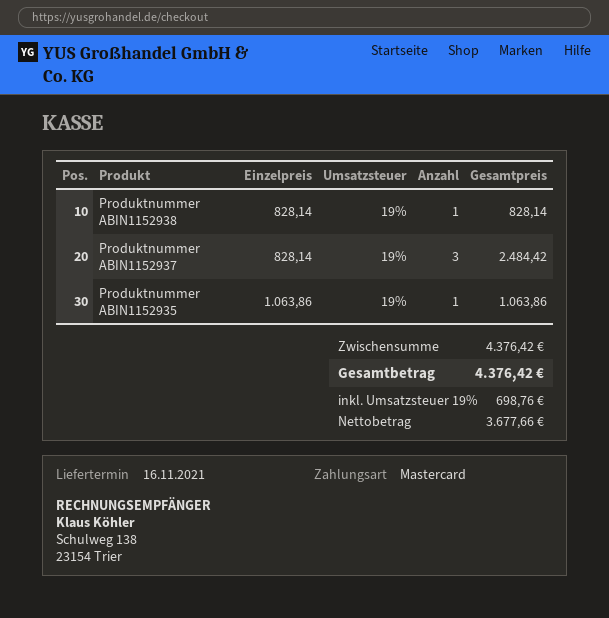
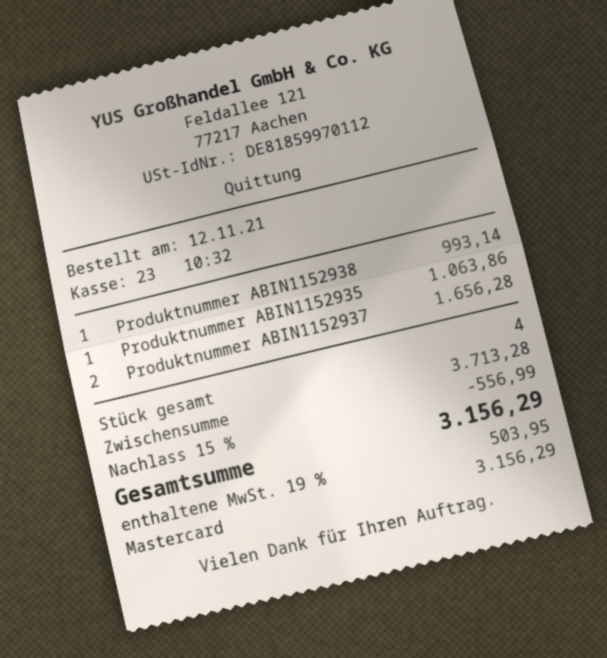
Produktnummer ABIN1152938: 1 for 828.14 -> 1 for 993.14
Produktnummer ABIN1152937: 3 for 2484.42 -> 2 for 1656.28
subtotal: 4376.42 -> 3713.28
discount: none -> 15% = 556.99
tax: 19% = 698.76 -> 19% = 503.95
total: 4376.42 -> 3156.29

